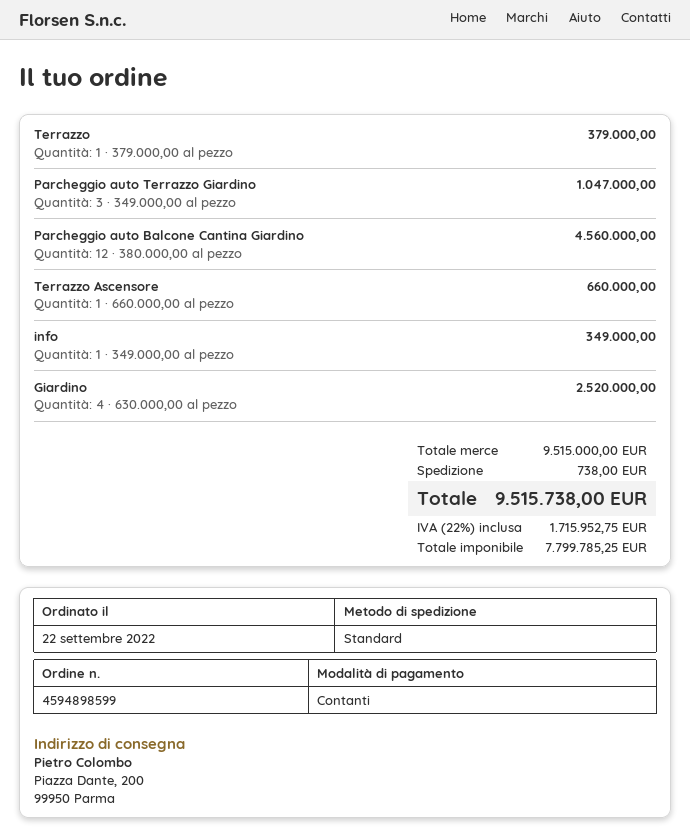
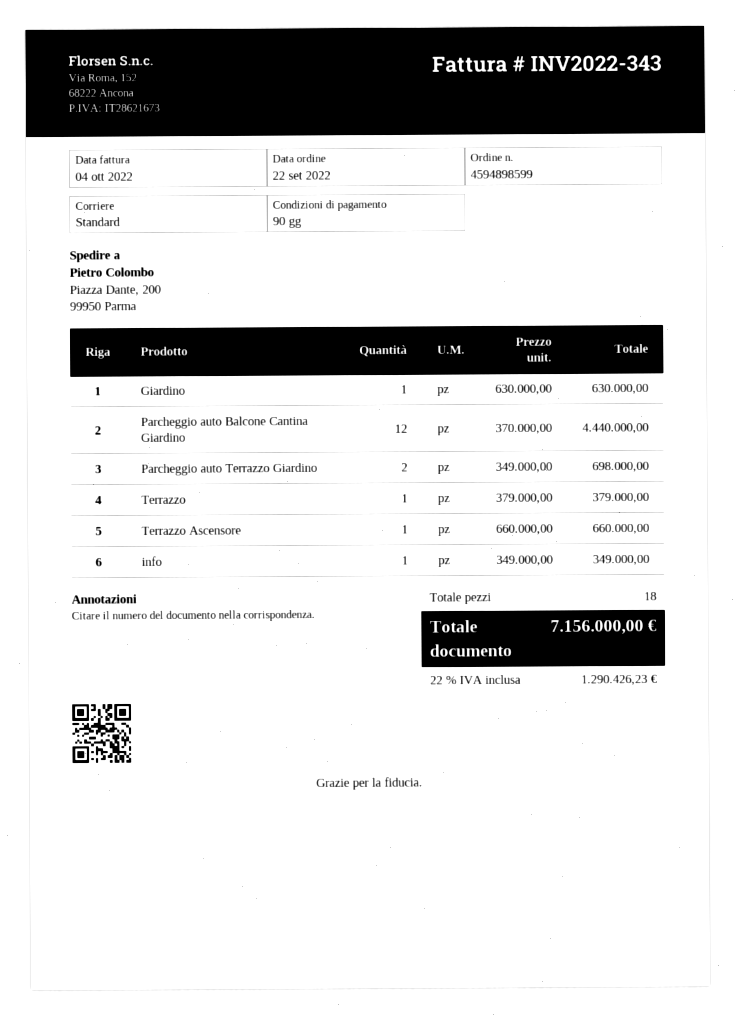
Parcheggio auto Terrazzo Giardino: 3 x 349000.00 = 1047000.00 -> 2 x 349000.00 = 698000.00
Parcheggio auto Balcone Cantina Giardino: 12 x 380000.00 = 4560000.00 -> 12 x 370000.00 = 4440000.00
Giardino: 4 x 630000.00 = 2520000.00 -> 1 x 630000.00 = 630000.00
shipping: 738.00 -> none
tax: 22% = 1715952.75 -> 22% = 1290426.23
total: 9515738.00 -> 7156000.00

